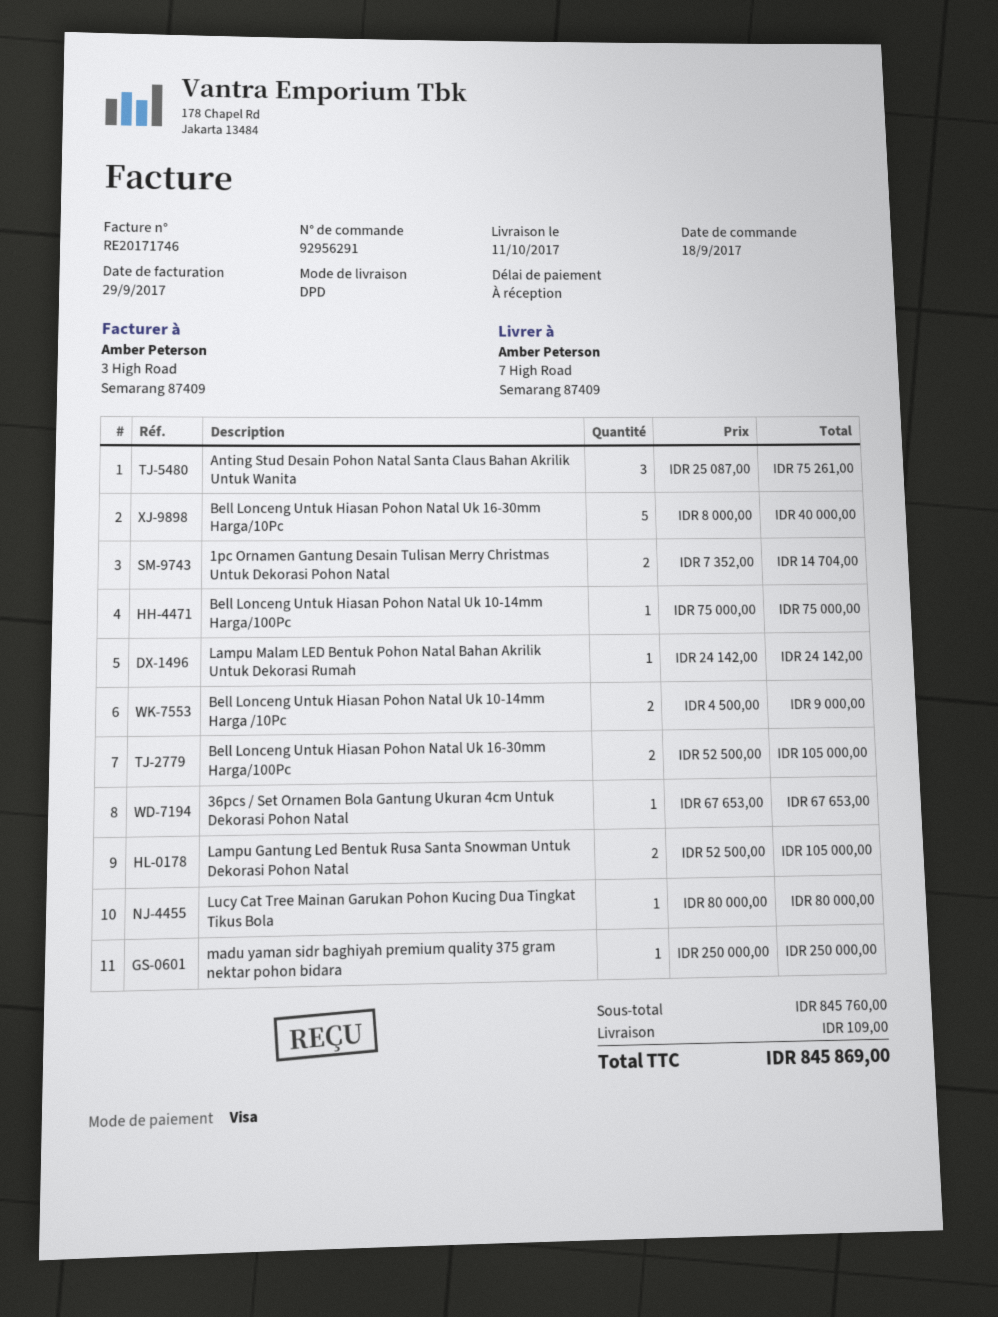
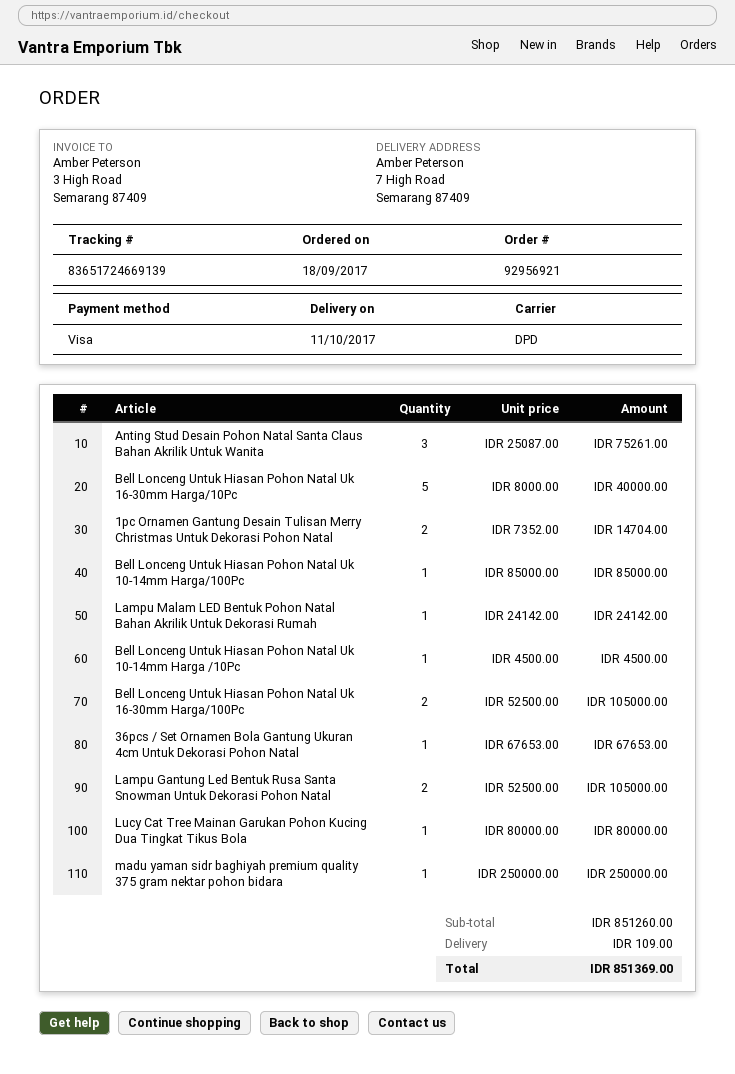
order number: 92956291 -> 92956921
Bell Lonceng Untuk Hiasan Pohon Natal Uk 10-14mm Harga/100Pc: 1 x 75000.00 = 75000.00 -> 1 x 85000.00 = 85000.00
Bell Lonceng Untuk Hiasan Pohon Natal Uk 10-14mm Harga /10Pc: 2 x 4500.00 = 9000.00 -> 1 x 4500.00 = 4500.00
subtotal: 845760.00 -> 851260.00
total: 845869.00 -> 851369.00

